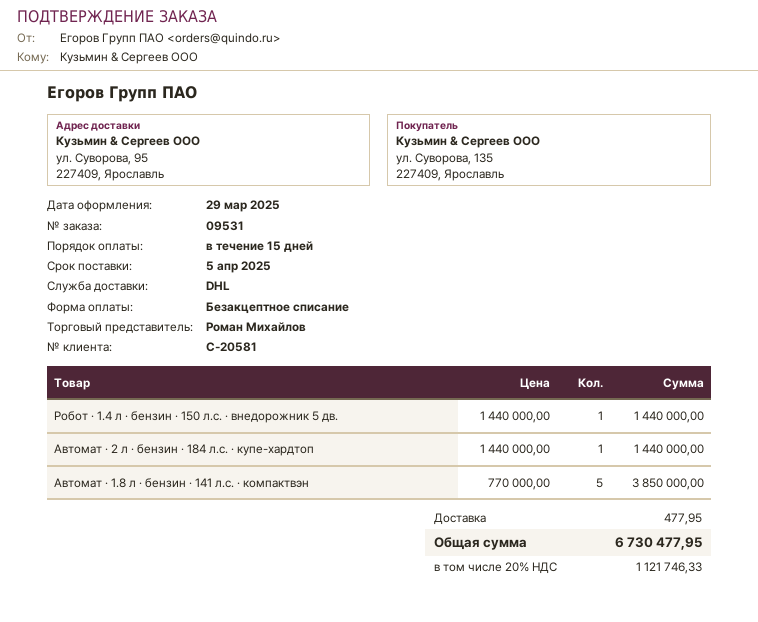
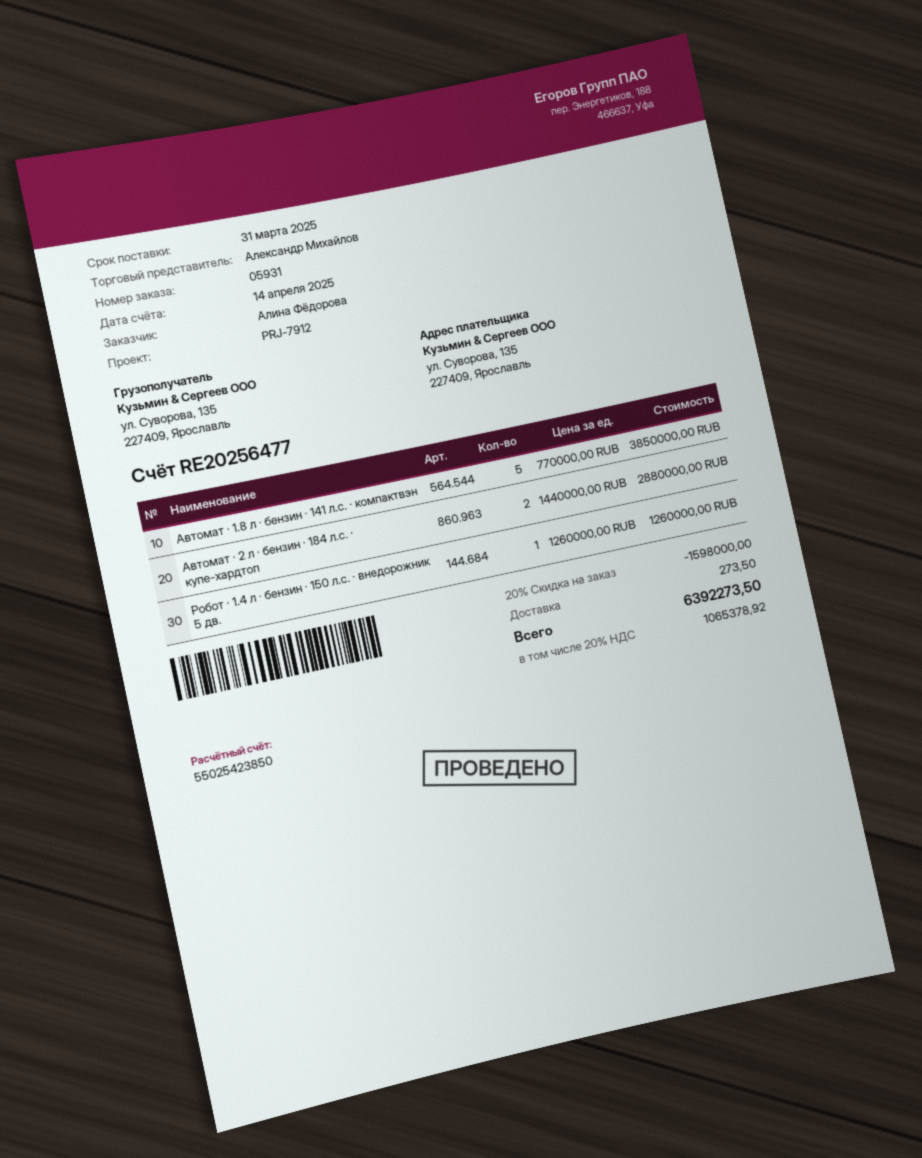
order number: 09531 -> 05931
delivery date: 2025-04-05 -> 2025-03-31
sales rep: Роман Михайлов -> Александр Михайлов
ship to: ул. Суворова, 95, 227409, Ярославль -> ул. Суворова, 135, 227409, Ярославль
Робот · 1.4 л · бензин · 150 л.с. · внедорожник 5 дв.: 1 x 1440000.00 = 1440000.00 -> 1 x 1260000.00 = 1260000.00
Автомат · 2 л · бензин · 184 л.с. · купе-хардтоп: 1 x 1440000.00 = 1440000.00 -> 2 x 1440000.00 = 2880000.00
discount: none -> 20% = 1598000.00
shipping: 477.95 -> 273.50
tax: 20% = 1121746.33 -> 20% = 1065378.92
total: 6730477.95 -> 6392273.50

